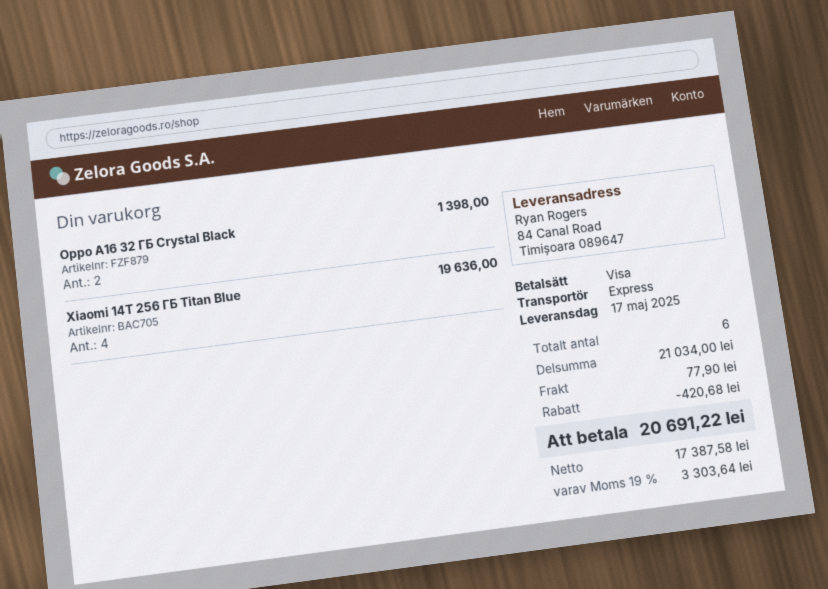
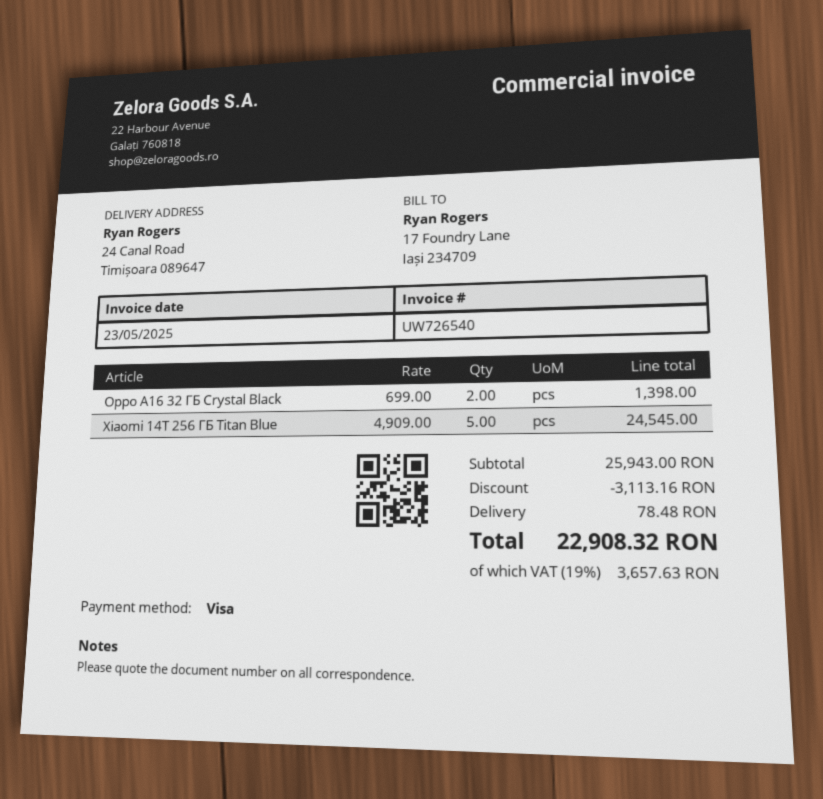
ship to: 84 Canal Road, Timișoara 089647 -> 24 Canal Road, Timișoara 089647
Xiaomi 14T 256 ГБ Titan Blue: 4 for 19636.00 -> 5 for 24545.00
subtotal: 21034.00 -> 25943.00
discount: 420.68 -> 3113.16
shipping: 77.90 -> 78.48
tax: 19% = 3303.64 -> 19% = 3657.63
total: 20691.22 -> 22908.32

